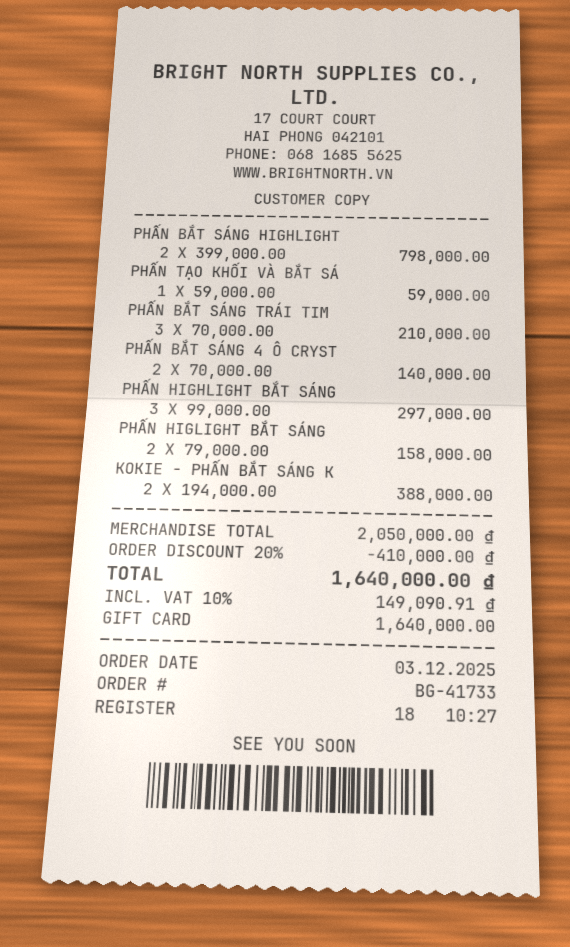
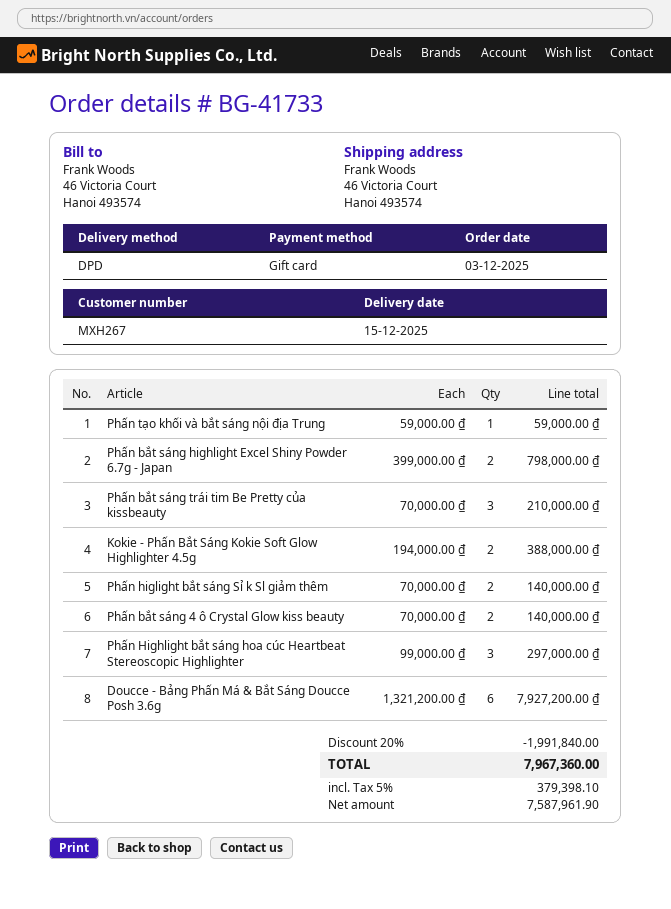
PHẤN HIGLIGHT BẮT SÁNG: 2 x 79000.00 = 158000.00 -> 2 x 70000.00 = 140000.00
Doucce - Bảng Phấn Má & Bắt Sáng Doucce Posh 3.6g: none -> 6 x 1321200.00 = 7927200.00
discount: 20% = 410000.00 -> 20% = 1991840.00
tax: 10% = 149090.91 -> 5% = 379398.10
total: 1640000.00 -> 7967360.00

